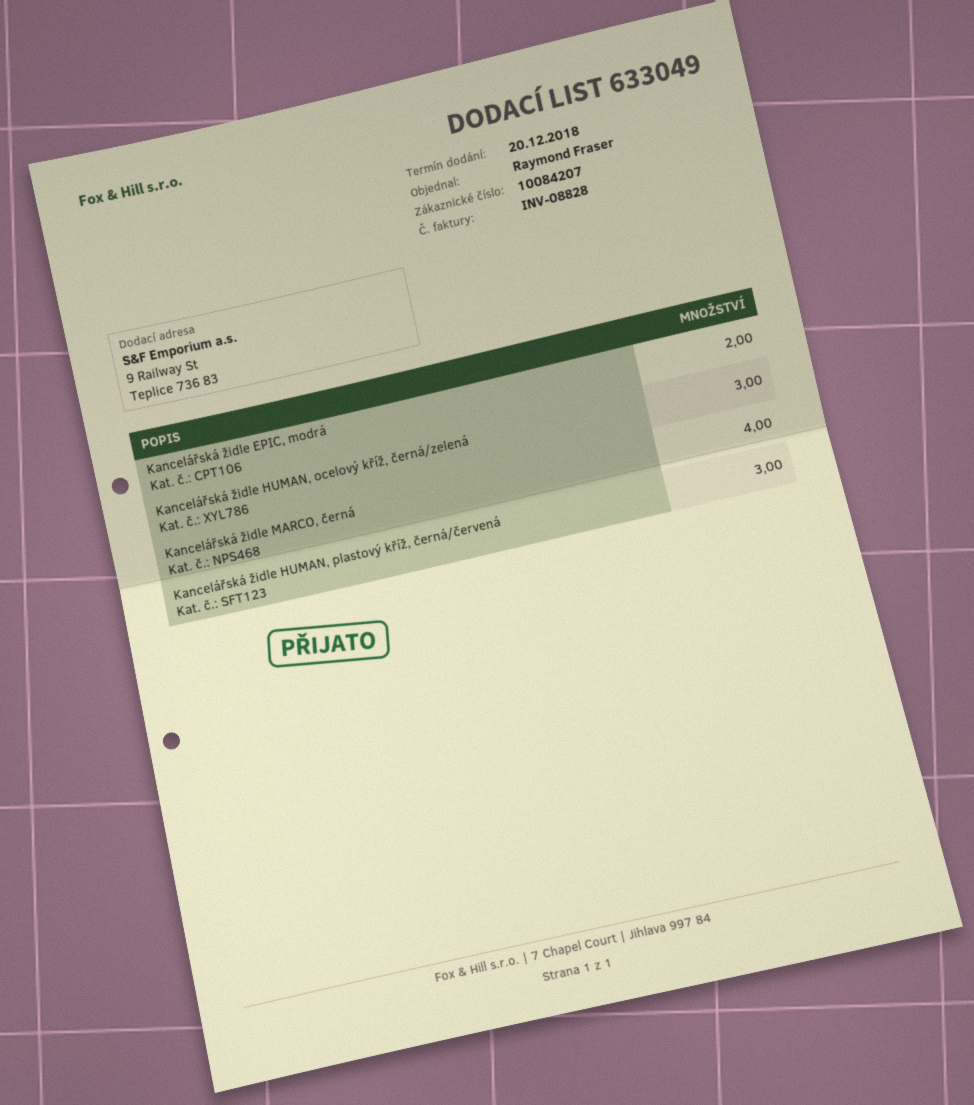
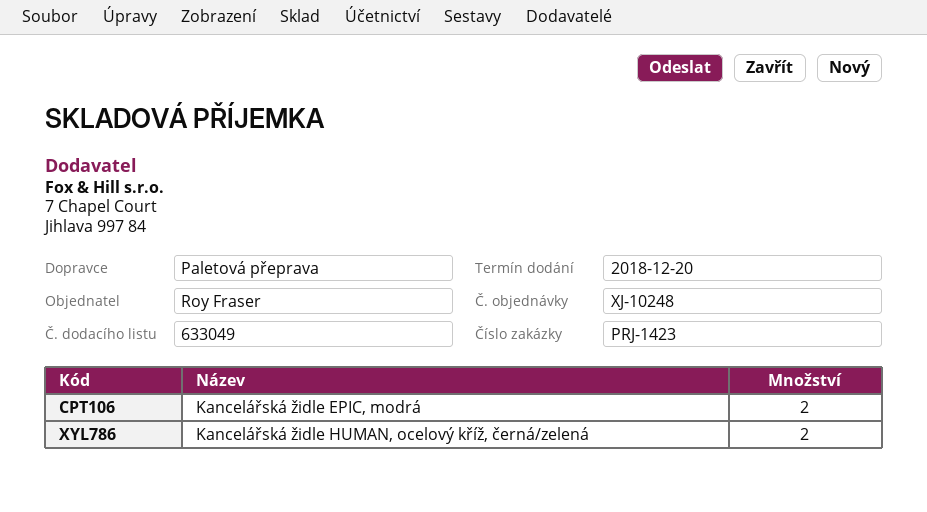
ordered by: Raymond Fraser -> Roy Fraser
Kancelářská židle HUMAN, ocelový kříž, černá/zelená: 3 -> 2
Kancelářská židle MARCO, černá: 4 -> none
Kancelářská židle HUMAN, plastový kříž, černá/červená: 3 -> none

